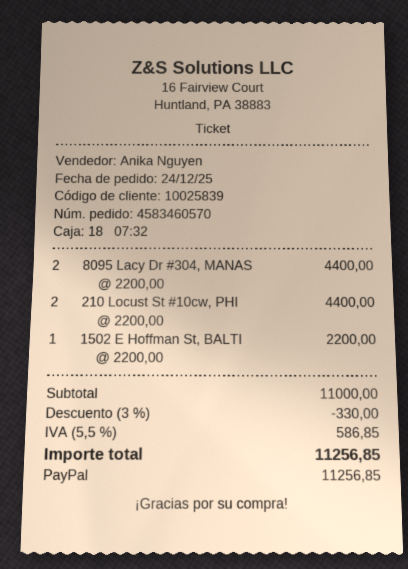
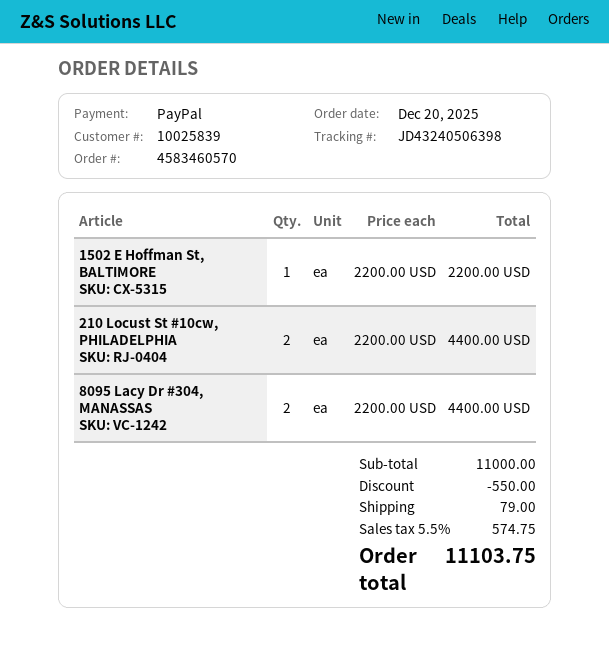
order date: 2025-12-24 -> 2025-12-20
discount: 330.00 -> 550.00
shipping: none -> 79.00
tax: 5.5% = 586.85 -> 5.5% = 574.75
total: 11256.85 -> 11103.75

